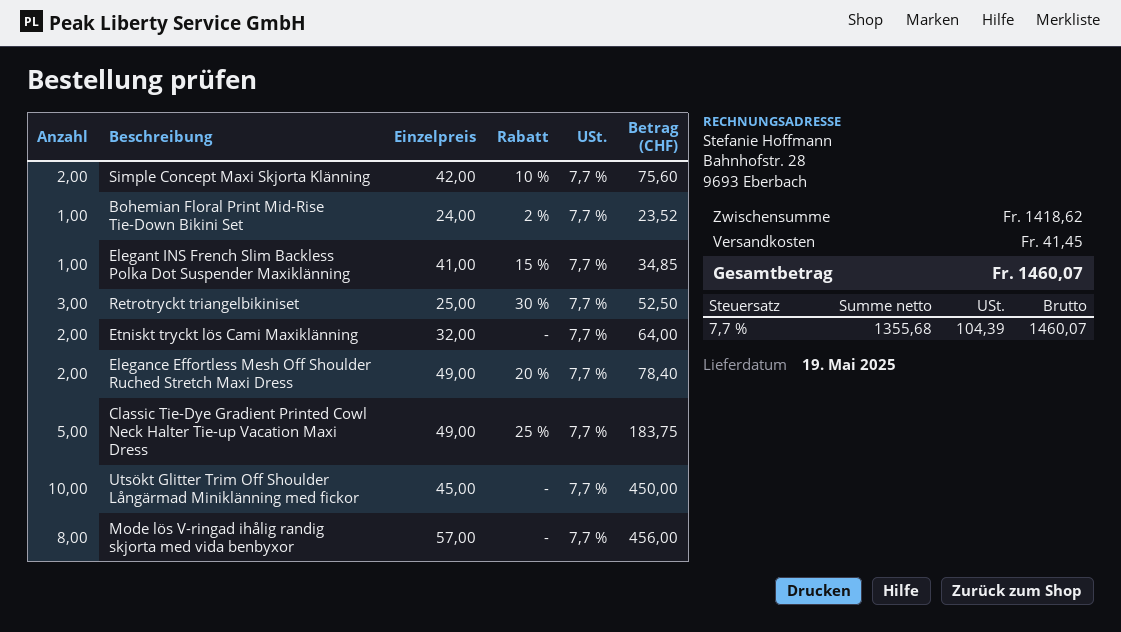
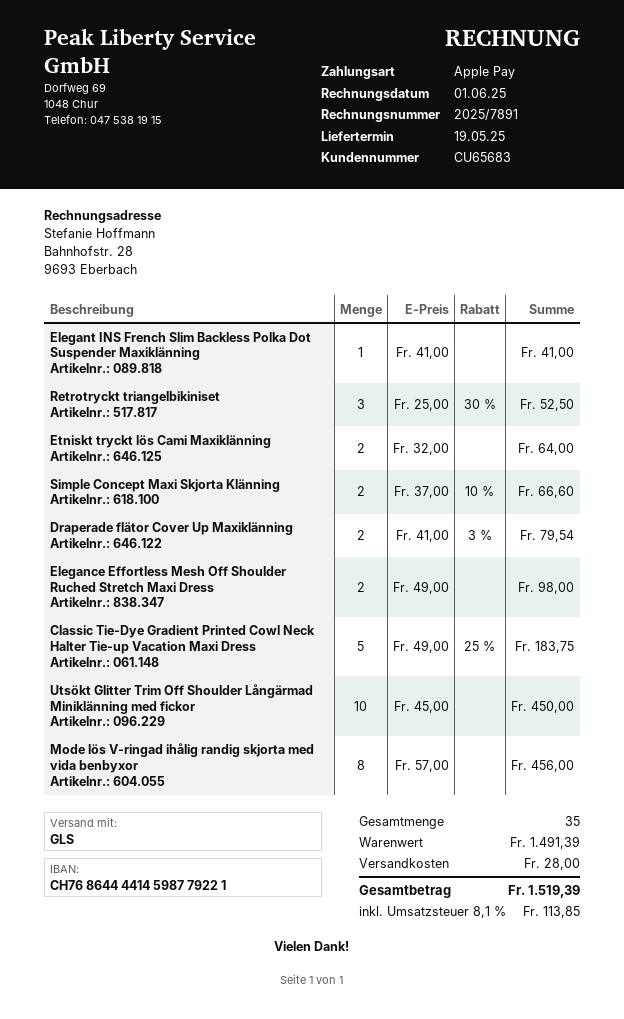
Simple Concept Maxi Skjorta Klänning: 2 x 42.00 - 10% = 75.60 -> 2 x 37.00 - 10% = 66.60
Bohemian Floral Print Mid-Rise Tie-Down Bikini Set: 1 x 24.00 - 2% = 23.52 -> none
Elegant INS French Slim Backless Polka Dot Suspender Maxiklänning: 1 x 41.00 - 15% = 34.85 -> 1 x 41.00 = 41.00
Elegance Effortless Mesh Off Shoulder Ruched Stretch Maxi Dress: 2 x 49.00 - 20% = 78.40 -> 2 x 49.00 = 98.00
Draperade flätor Cover Up Maxiklänning: none -> 2 x 41.00 - 3% = 79.54
subtotal: 1418.62 -> 1491.39
shipping: 41.45 -> 28.00
tax: 7.7% = 104.39 -> 8.1% = 113.85
total: 1460.07 -> 1519.39

